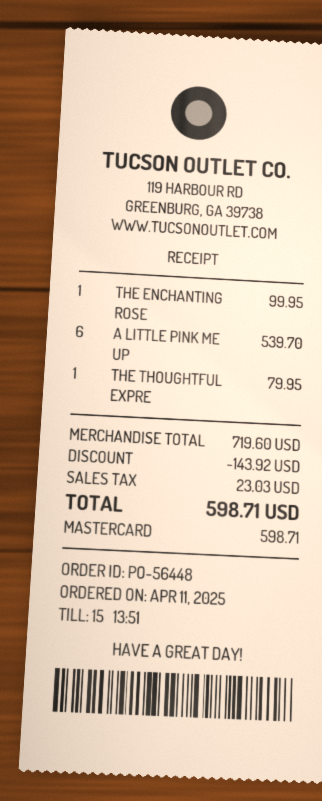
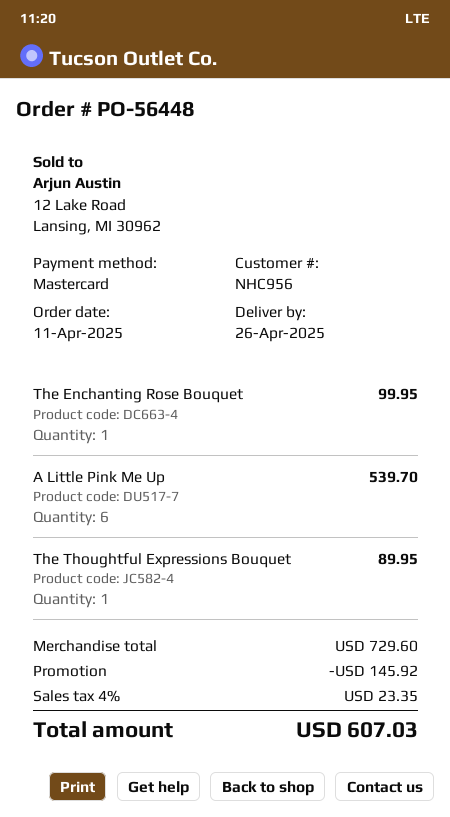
THE THOUGHTFUL EXPRE: 1 for 79.95 -> 1 for 89.95
subtotal: 719.60 -> 729.60
discount: 143.92 -> 145.92
tax: 23.03 -> 23.35
total: 598.71 -> 607.03

